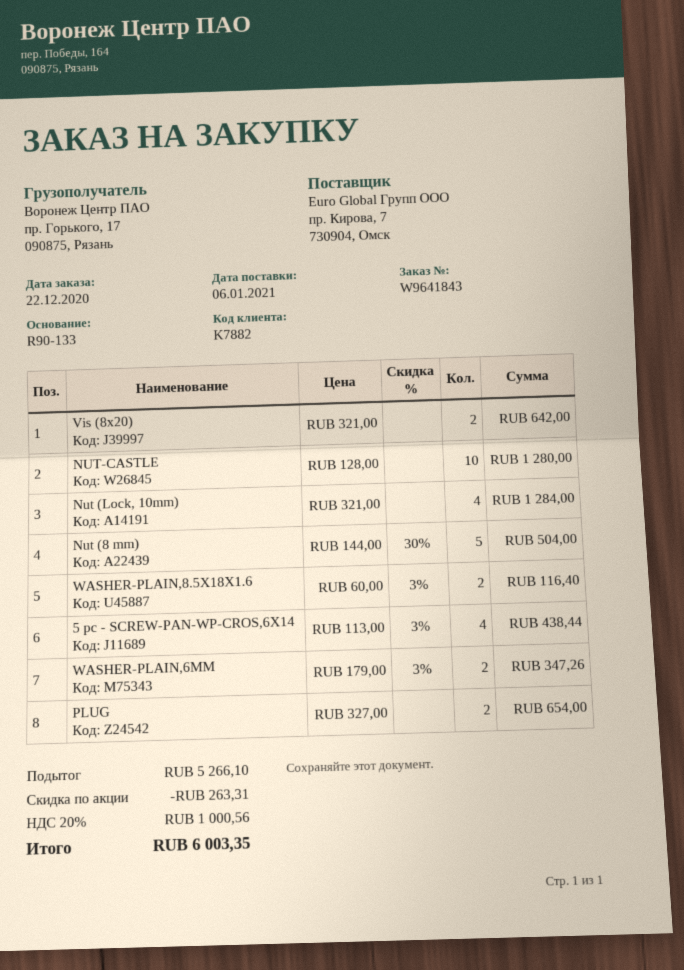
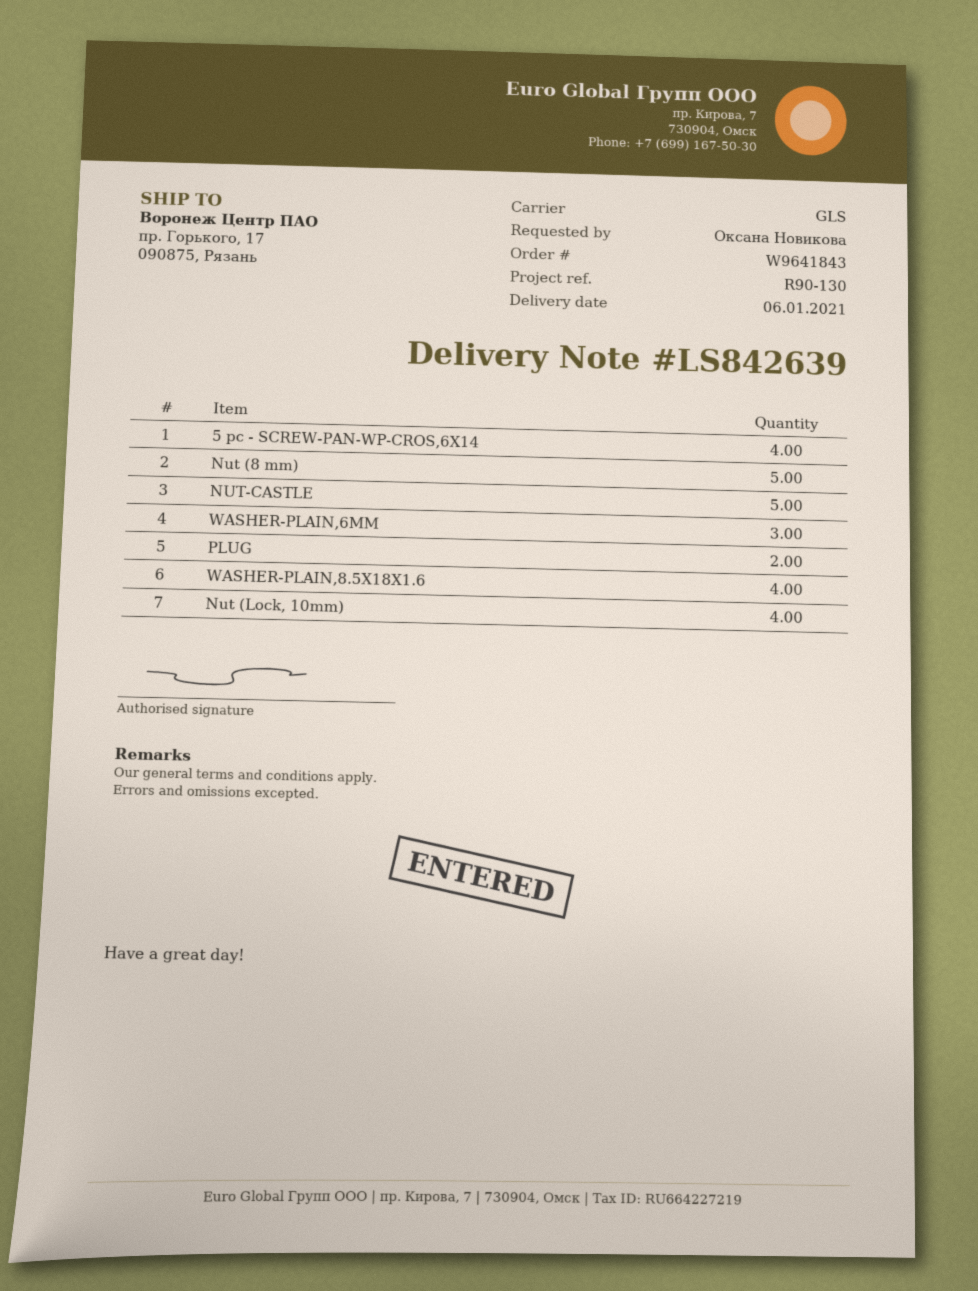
reference: R90-133 -> R90-130
Vis (8x20): 2 -> none
NUT-CASTLE: 10 -> 5
WASHER-PLAIN,8.5X18X1.6: 2 -> 4
WASHER-PLAIN,6MM: 2 -> 3

